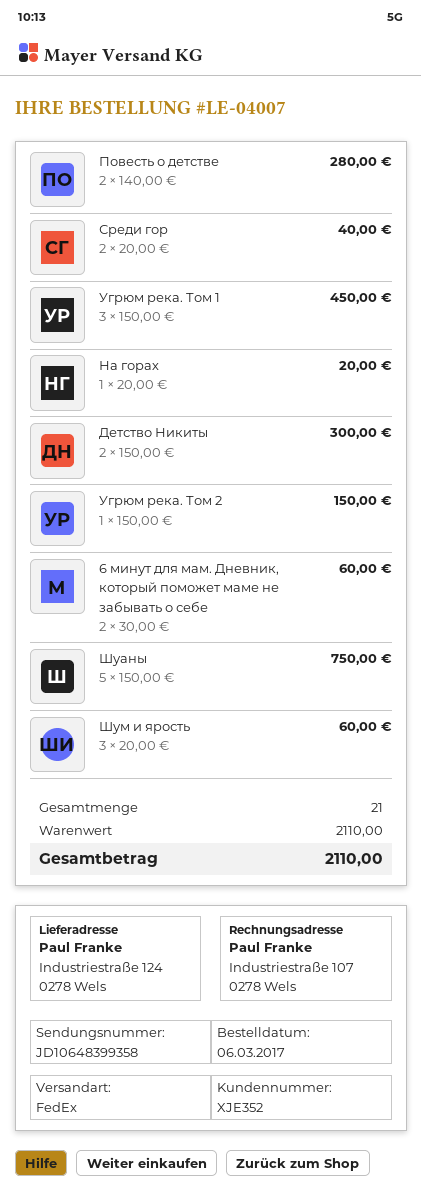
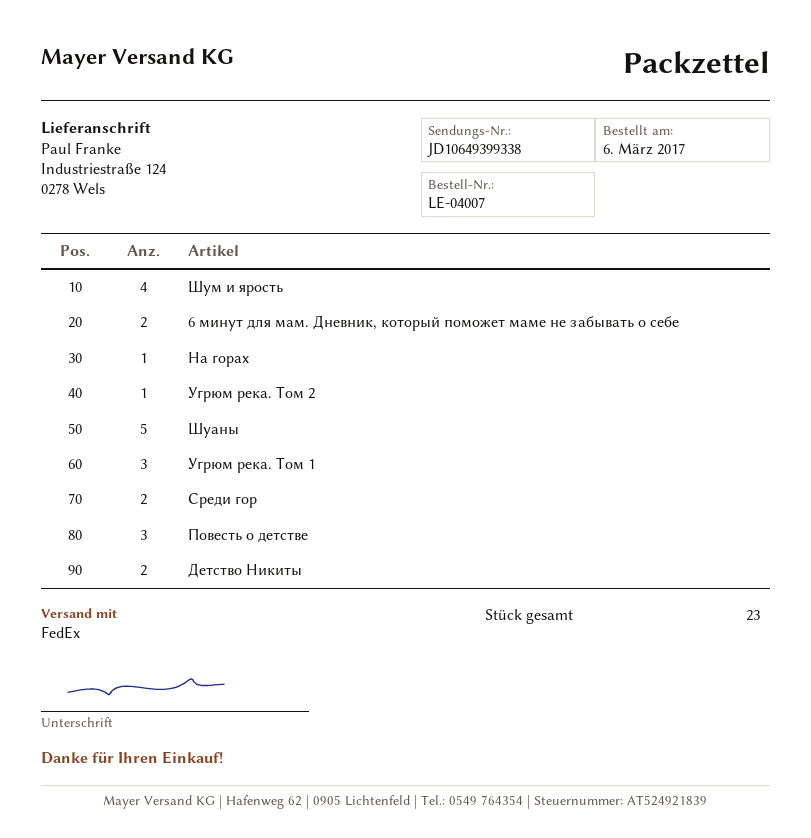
tracking number: JD10648399358 -> JD10649399338
Повесть о детстве: 2 -> 3
Шум и ярость: 3 -> 4
total quantity: 21 -> 23

